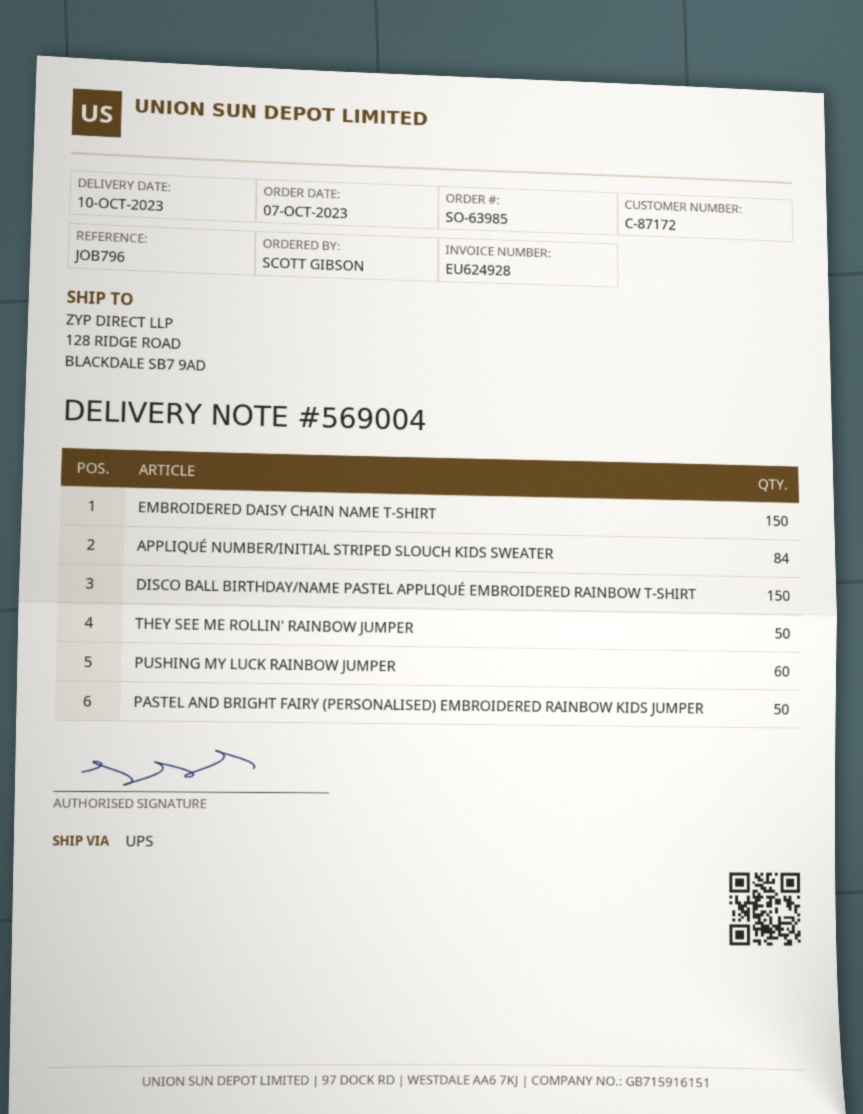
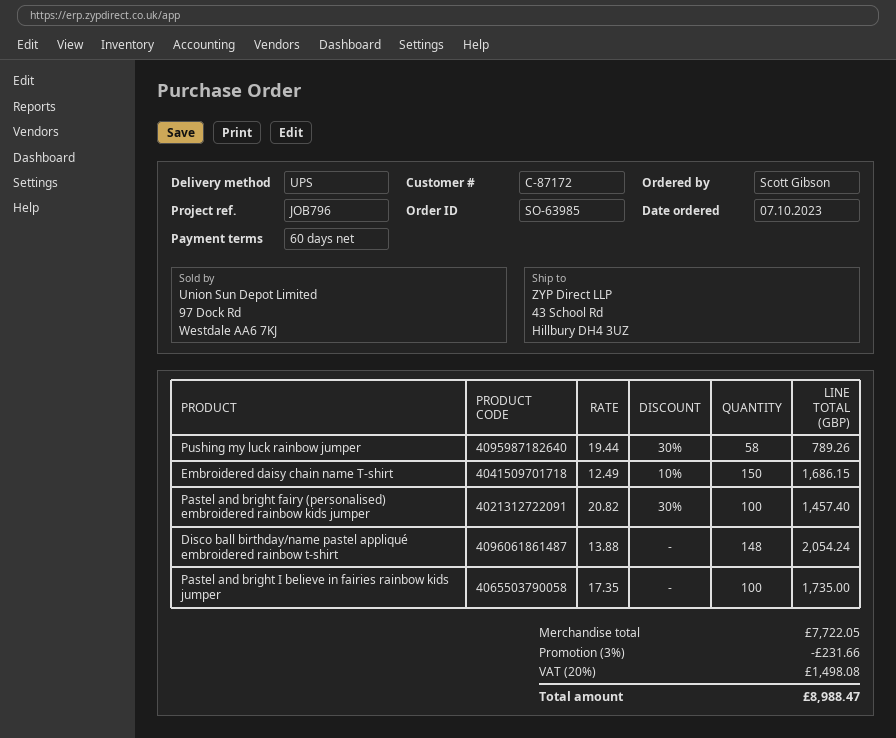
ship to: 128 RIDGE ROAD, BLACKDALE SB7 9AD -> 43 School Rd, Hillbury DH4 3UZ
APPLIQUÉ NUMBER/INITIAL STRIPED SLOUCH KIDS SWEATER: 84 -> none
DISCO BALL BIRTHDAY/NAME PASTEL APPLIQUÉ EMBROIDERED RAINBOW T-SHIRT: 150 -> 148
THEY SEE ME ROLLIN' RAINBOW JUMPER: 50 -> none
PUSHING MY LUCK RAINBOW JUMPER: 60 -> 58
PASTEL AND BRIGHT FAIRY (PERSONALISED) EMBROIDERED RAINBOW KIDS JUMPER: 50 -> 100
Pastel and bright I believe in fairies rainbow kids jumper: none -> 100

